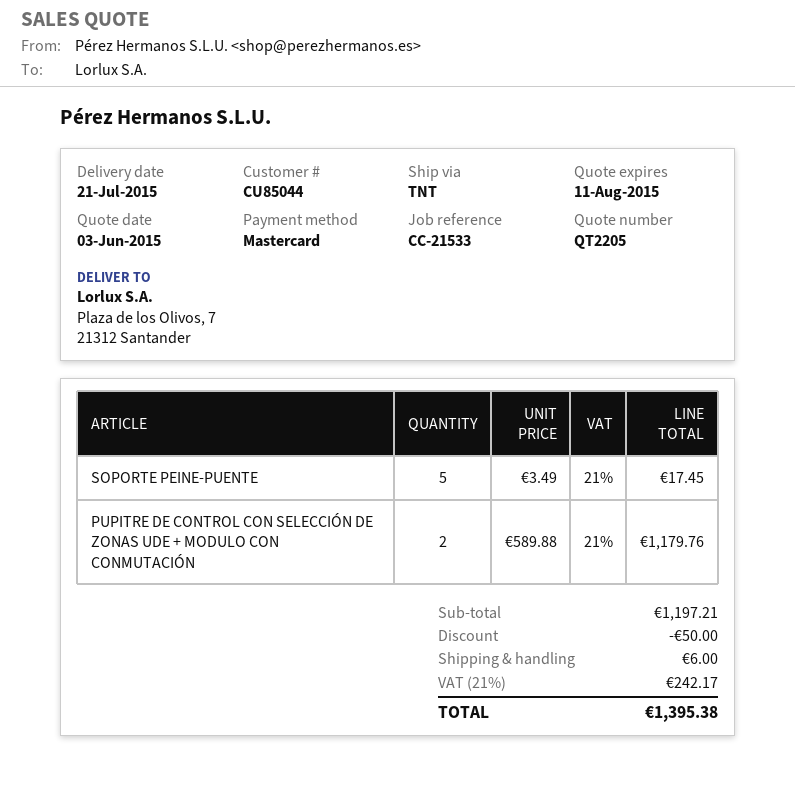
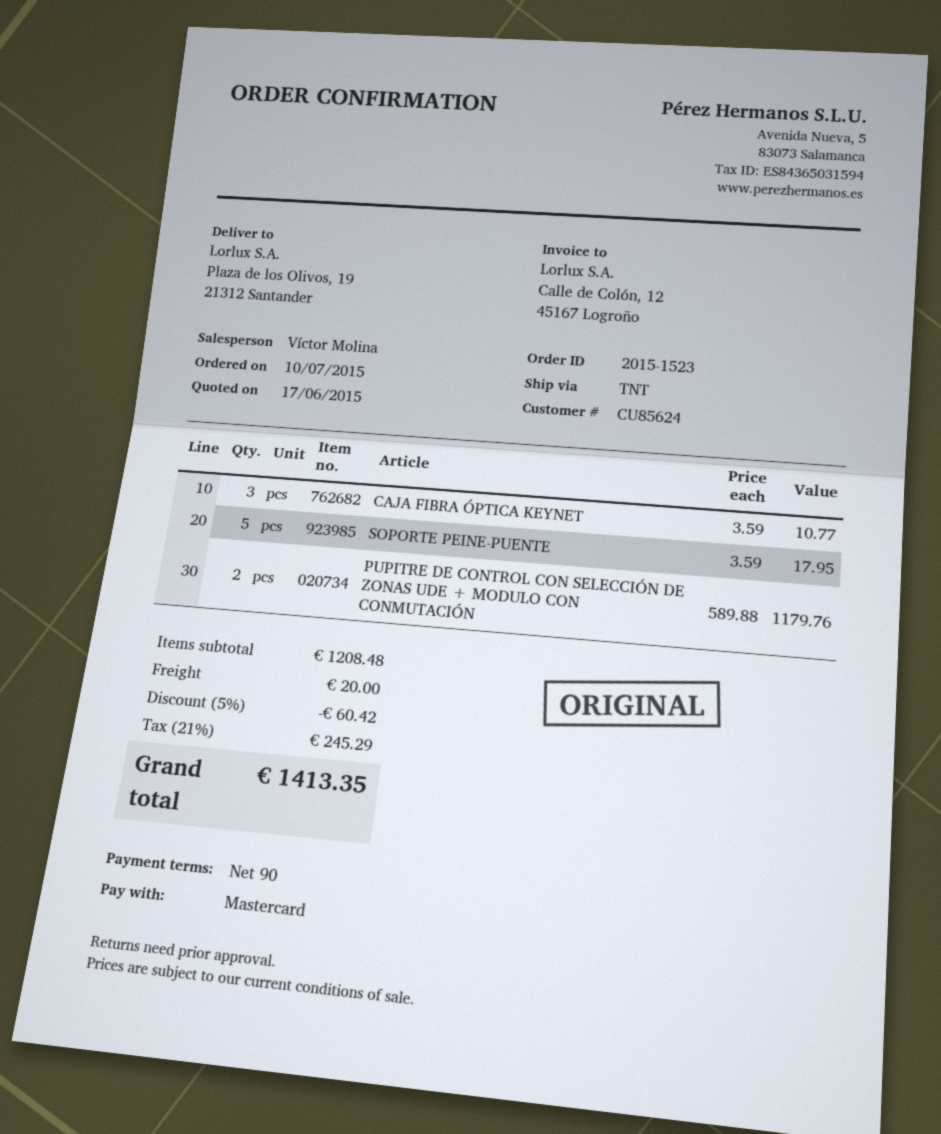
quote date: 2015-06-03 -> 2015-06-17
customer number: CU85044 -> CU85624
ship to: Plaza de los Olivos, 7, 21312 Santander -> Plaza de los Olivos, 19, 21312 Santander
SOPORTE PEINE-PUENTE: 5 x 3.49 = 17.45 -> 5 x 3.59 = 17.95
CAJA FIBRA ÓPTICA KEYNET: none -> 3 x 3.59 = 10.77
subtotal: 1197.21 -> 1208.48
discount: 50.00 -> 60.42
shipping: 6.00 -> 20.00
tax: 21% = 242.17 -> 21% = 245.29
total: 1395.38 -> 1413.35

